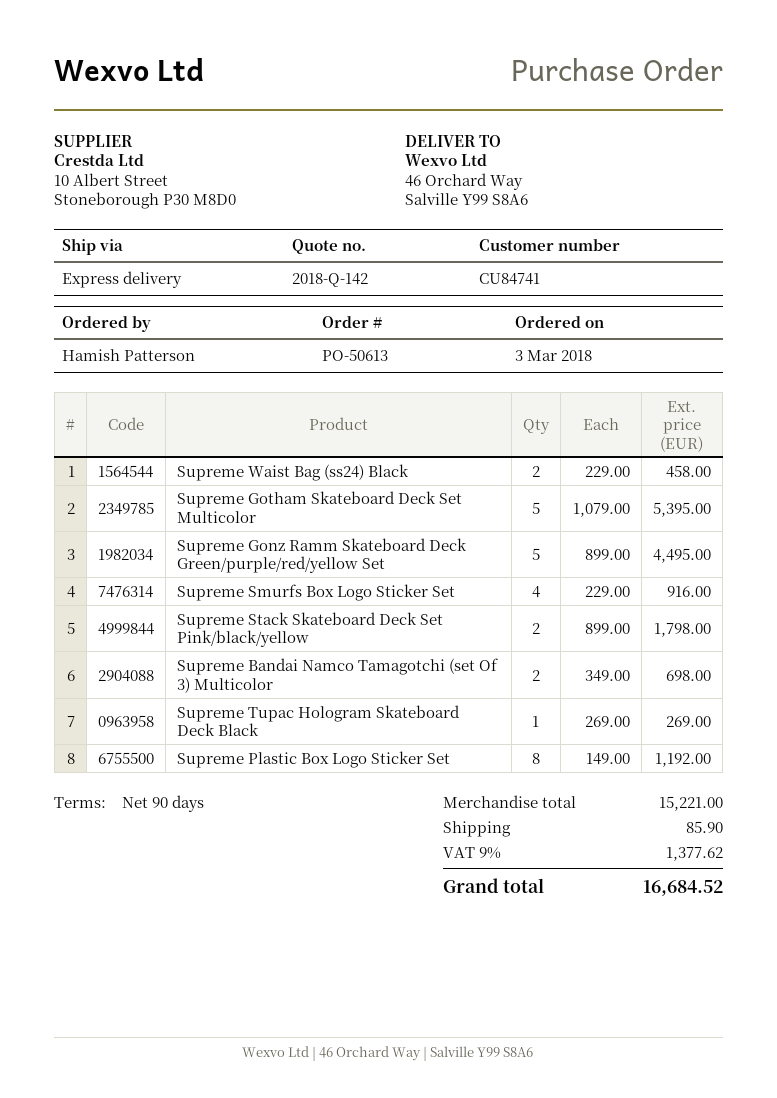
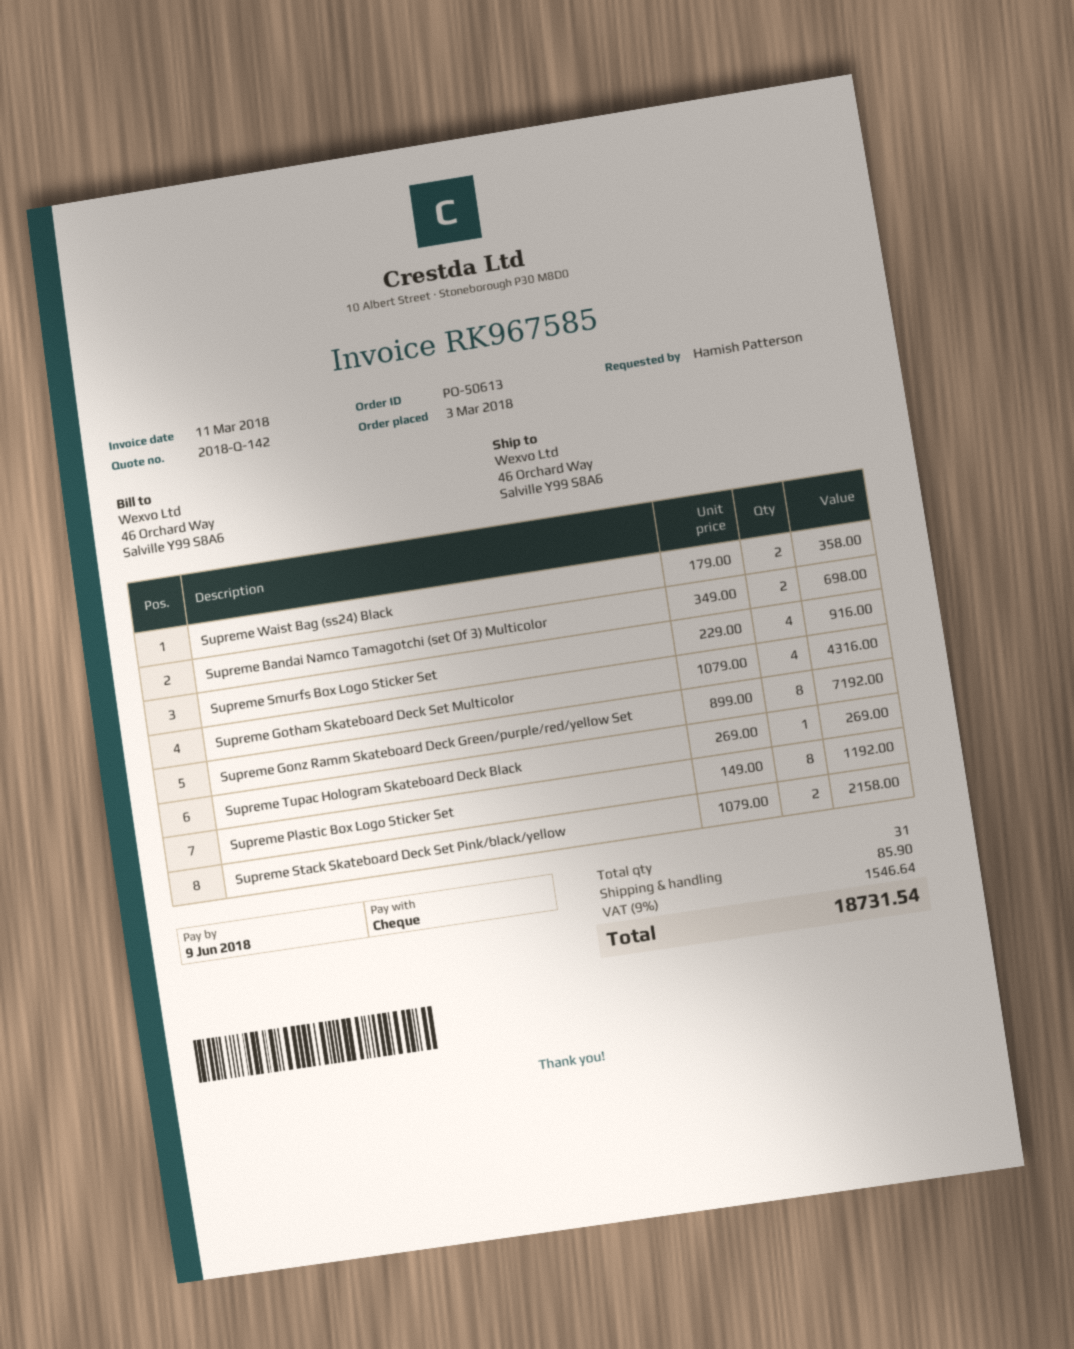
Supreme Waist Bag (ss24) Black: 2 x 229.00 = 458.00 -> 2 x 179.00 = 358.00
Supreme Gotham Skateboard Deck Set Multicolor: 5 x 1079.00 = 5395.00 -> 4 x 1079.00 = 4316.00
Supreme Gonz Ramm Skateboard Deck Green/purple/red/yellow Set: 5 x 899.00 = 4495.00 -> 8 x 899.00 = 7192.00
Supreme Stack Skateboard Deck Set Pink/black/yellow: 2 x 899.00 = 1798.00 -> 2 x 1079.00 = 2158.00
tax: 9% = 1377.62 -> 9% = 1546.64
total: 16684.52 -> 18731.54

